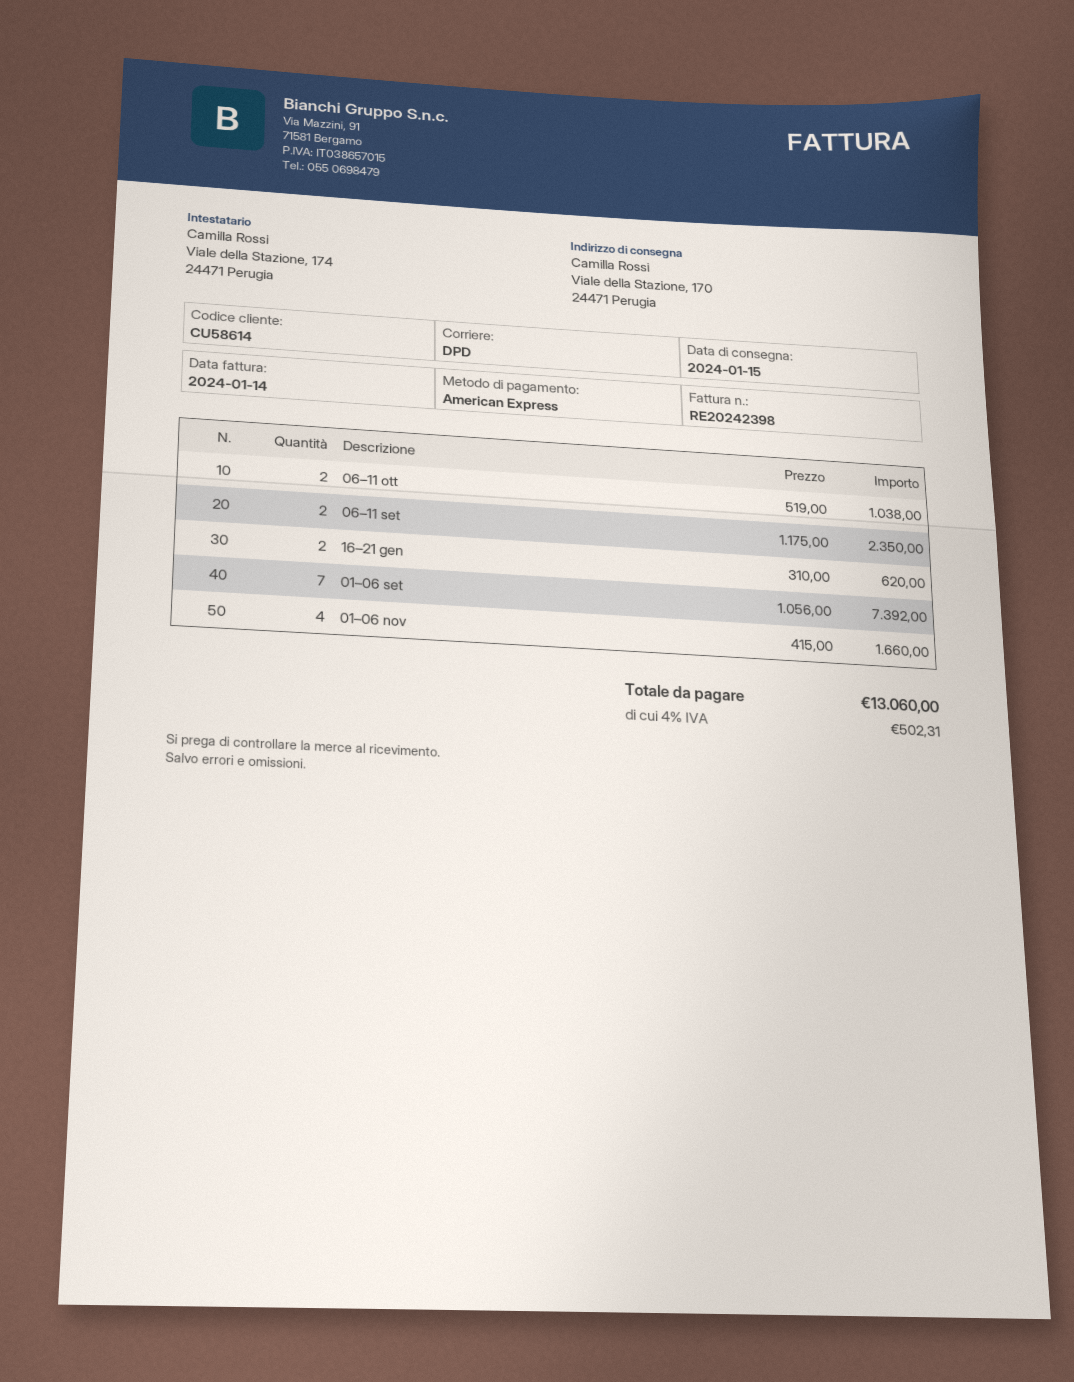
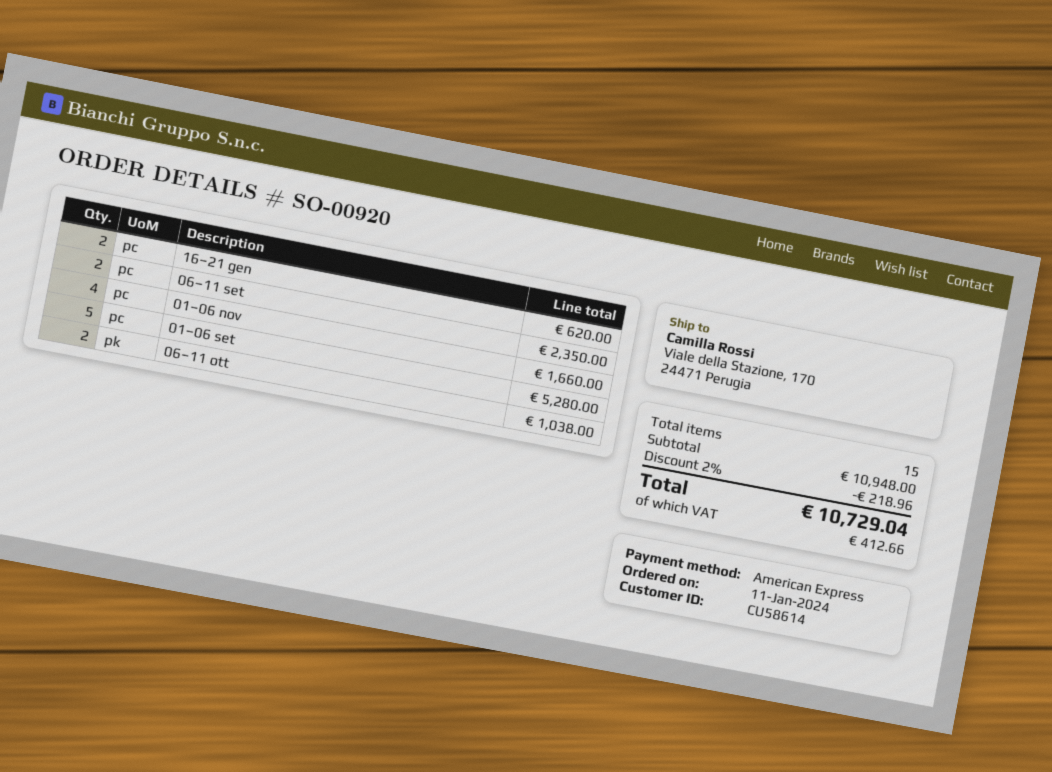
01–06 set: 7 for 7392.00 -> 5 for 5280.00
discount: none -> 2% = 218.96
tax: 502.31 -> 412.66
total: 13060.00 -> 10729.04

